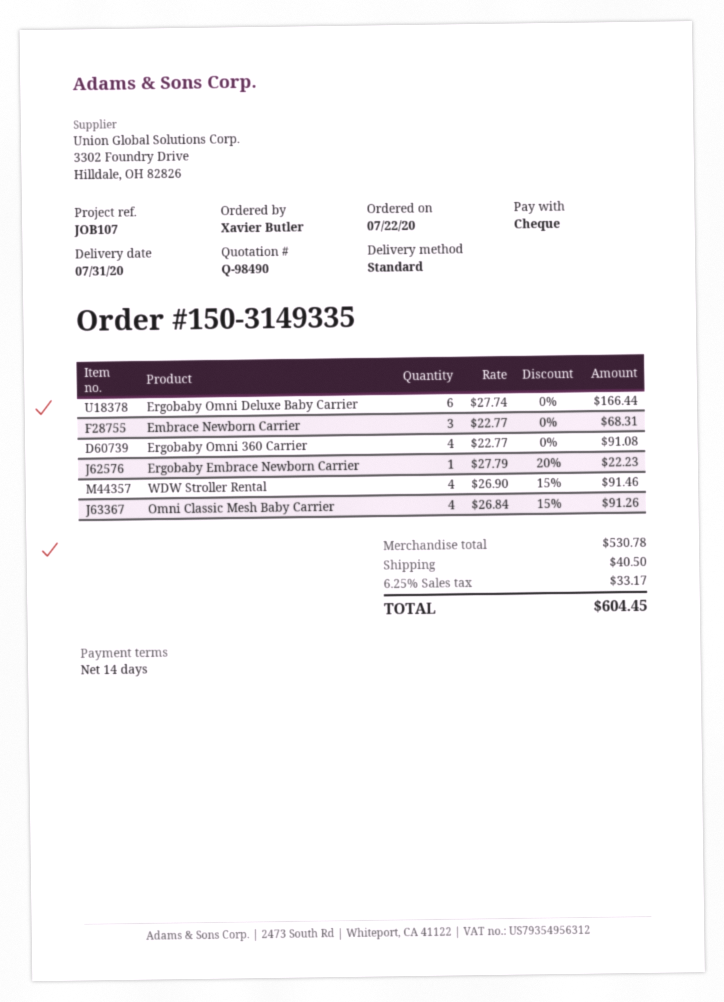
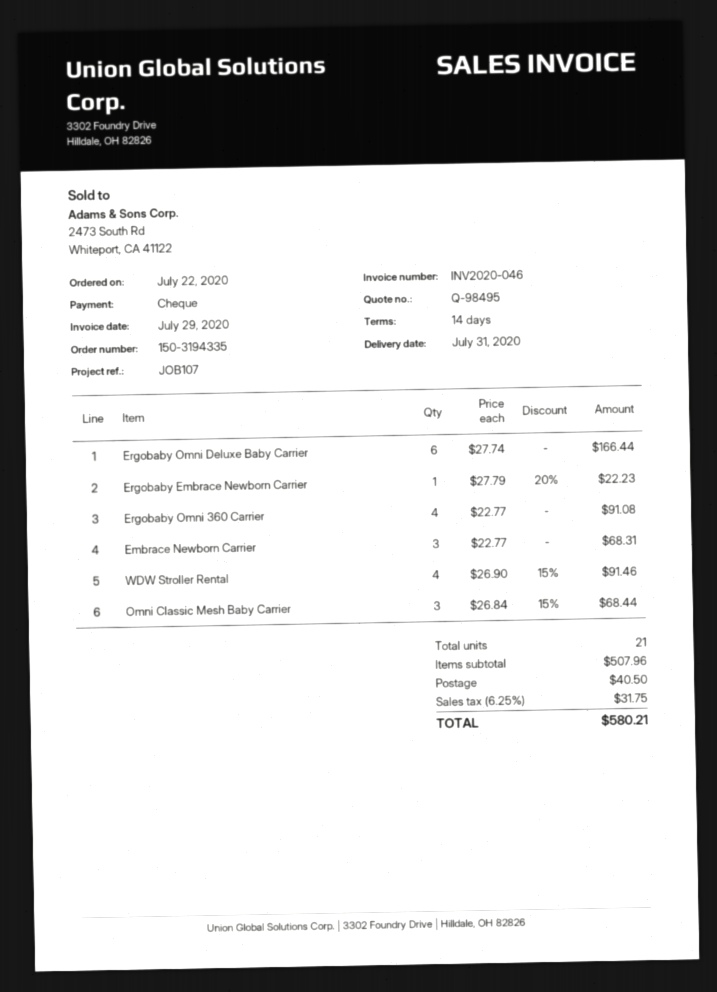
quote number: Q-98490 -> Q-98495
order number: 150-3149335 -> 150-3194335
Omni Classic Mesh Baby Carrier: 4 x 26.84 - 15% = 91.26 -> 3 x 26.84 - 15% = 68.44
subtotal: 530.78 -> 507.96
tax: 6.25% = 33.17 -> 6.25% = 31.75
total: 604.45 -> 580.21

